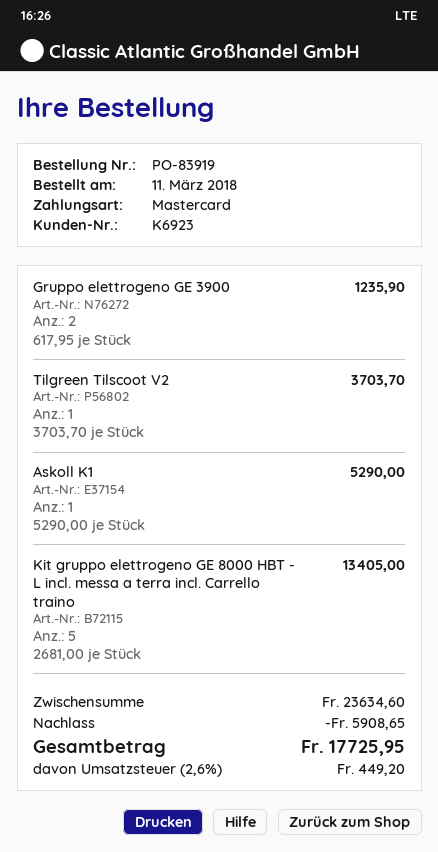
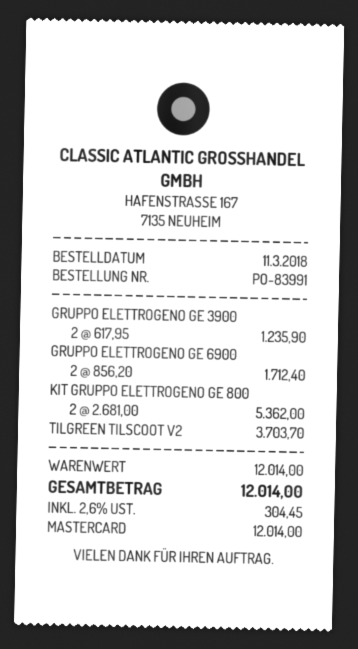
order number: PO-83919 -> PO-83991
Askoll K1: 1 x 5290.00 = 5290.00 -> none
Kit gruppo elettrogeno GE 8000 HBT - L incl. messa a terra incl. Carrello traino: 5 x 2681.00 = 13405.00 -> 2 x 2681.00 = 5362.00
GRUPPO ELETTROGENO GE 6900: none -> 2 x 856.20 = 1712.40
subtotal: 23634.60 -> 12014.00
discount: 5908.65 -> none
tax: 2.6% = 449.20 -> 2.6% = 304.45
total: 17725.95 -> 12014.00

